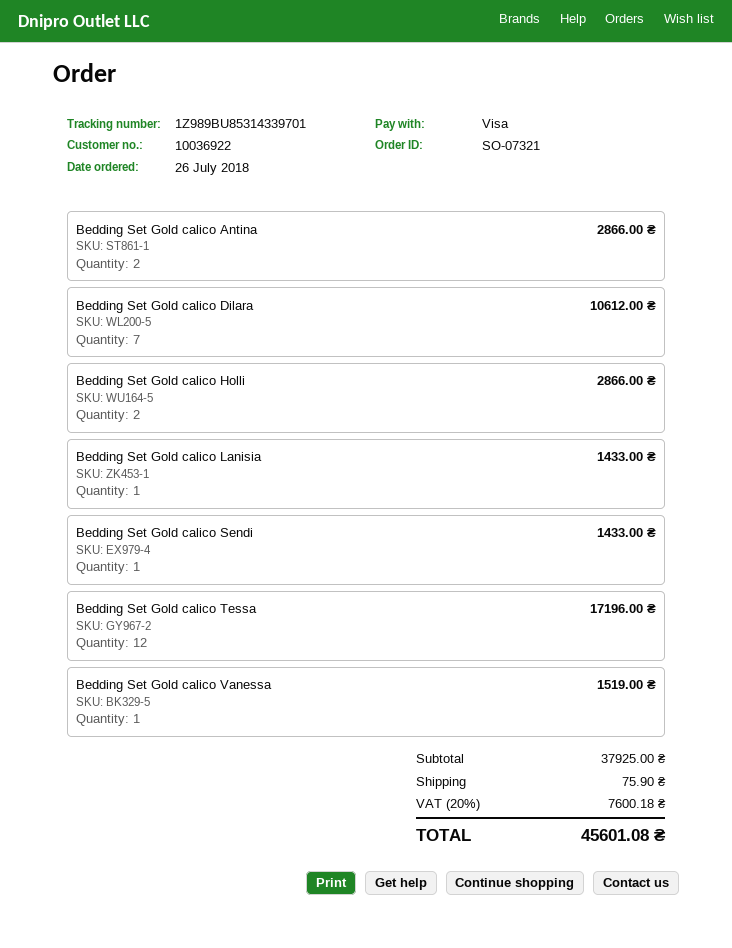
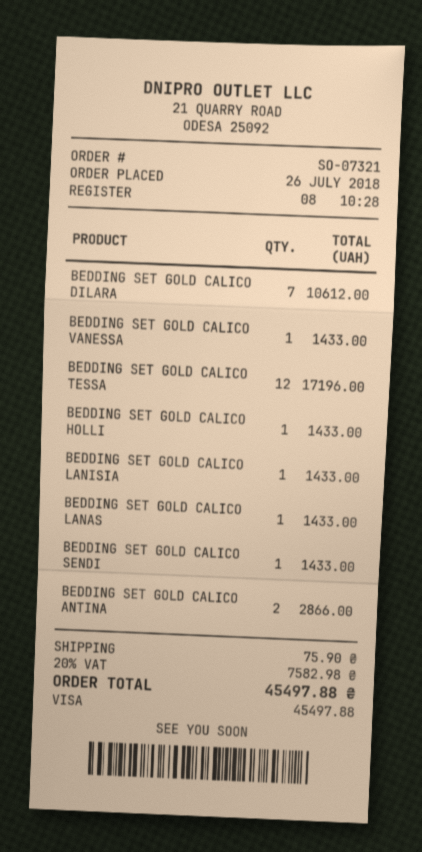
Bedding Set Gold calico Holli: 2 for 2866.00 -> 1 for 1433.00
Bedding Set Gold calico Vanessa: 1 for 1519.00 -> 1 for 1433.00
BEDDING SET GOLD CALICO LANAS: none -> 1 for 1433.00
tax: 20% = 7600.18 -> 20% = 7582.98
total: 45601.08 -> 45497.88

